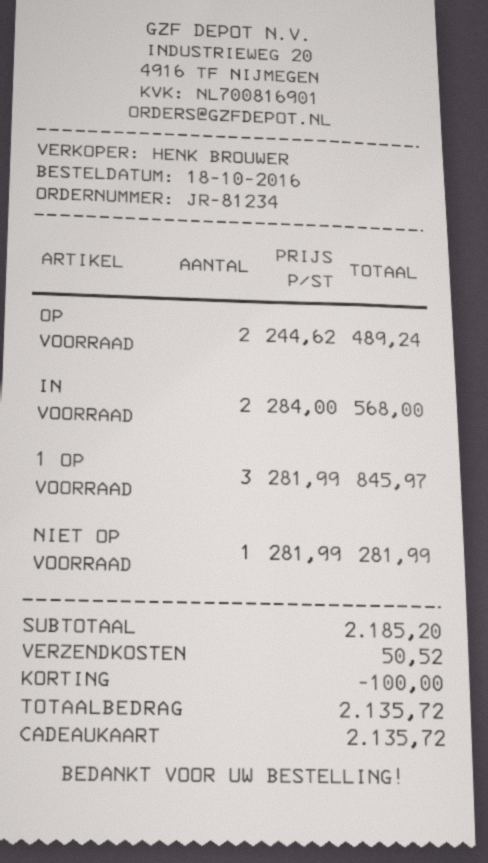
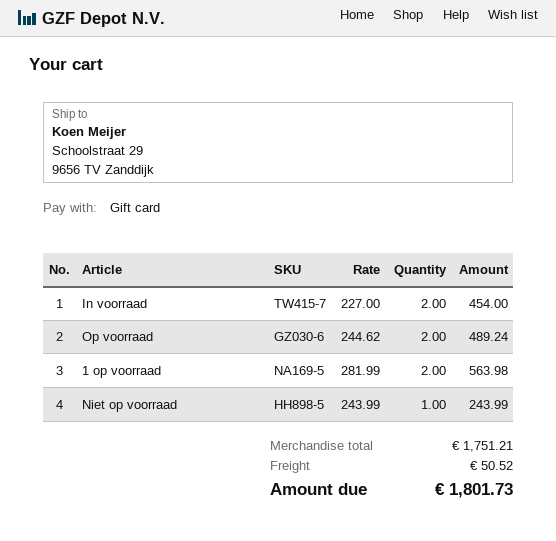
IN VOORRAAD: 2 x 284.00 = 568.00 -> 2 x 227.00 = 454.00
1 OP VOORRAAD: 3 x 281.99 = 845.97 -> 2 x 281.99 = 563.98
NIET OP VOORRAAD: 1 x 281.99 = 281.99 -> 1 x 243.99 = 243.99
subtotal: 2185.20 -> 1751.21
discount: 100.00 -> none
total: 2135.72 -> 1801.73

